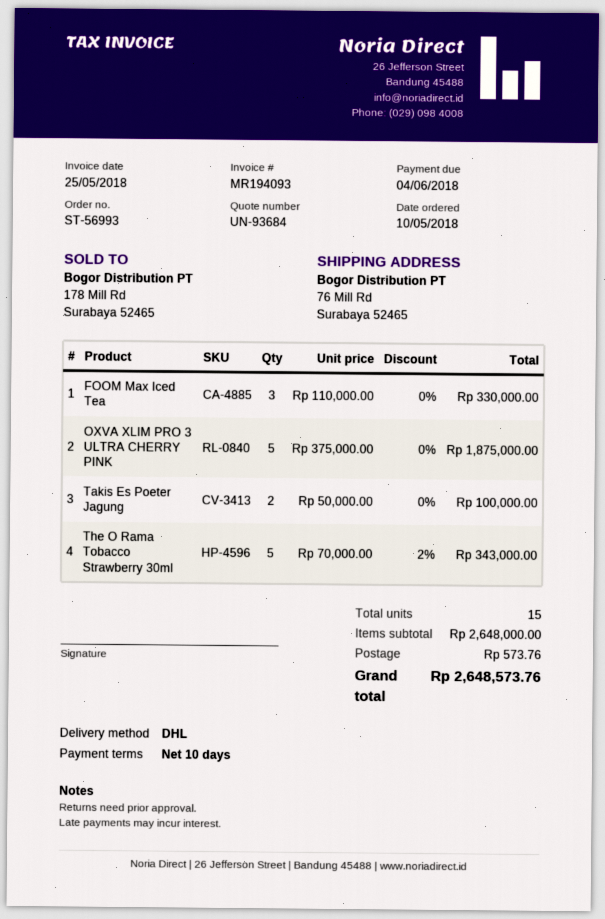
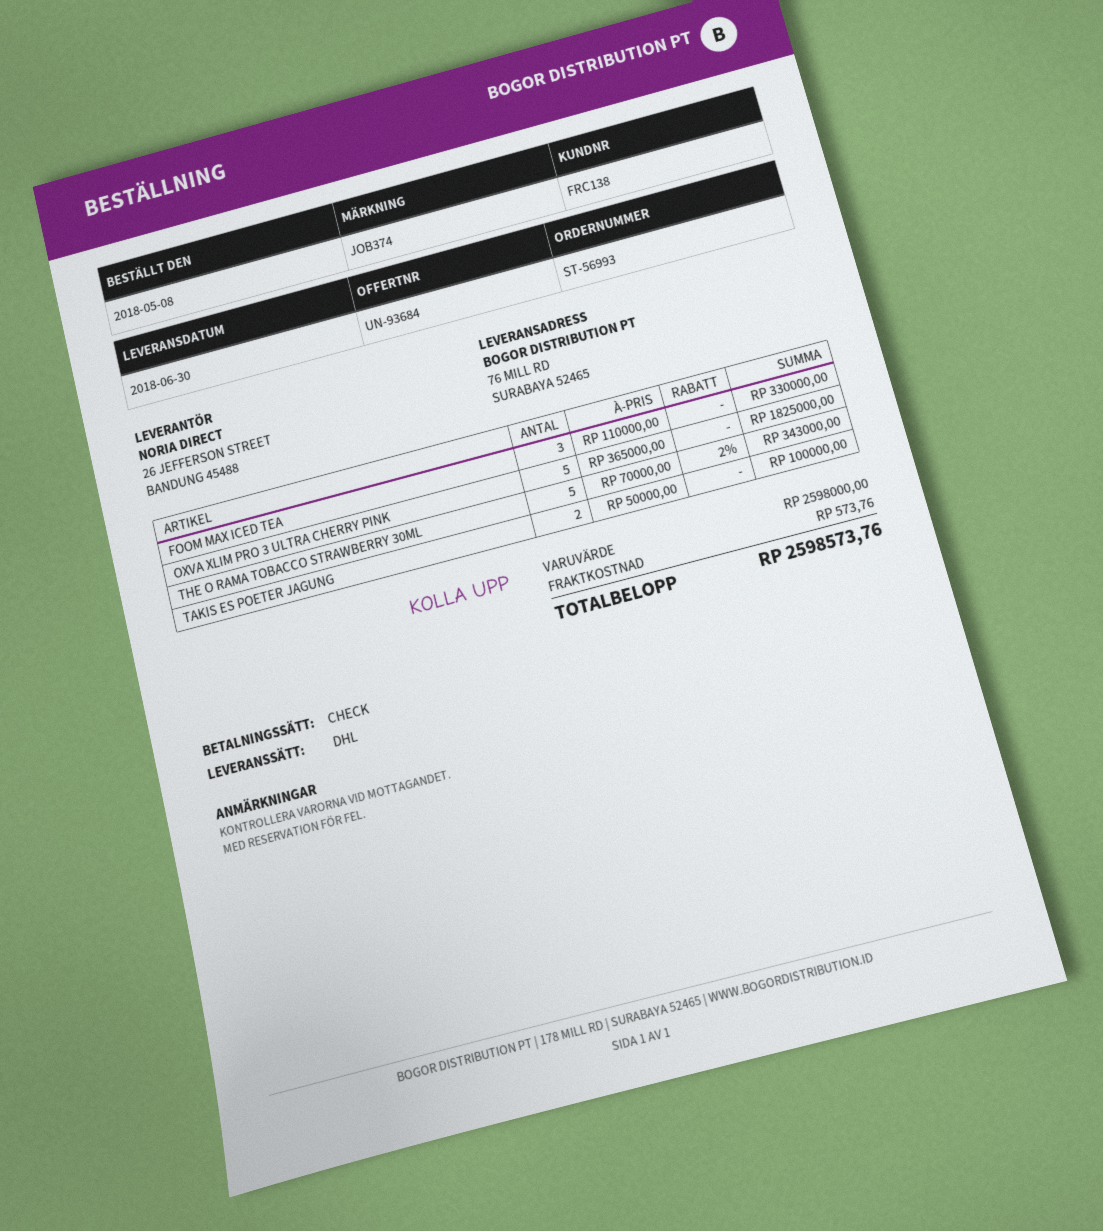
order date: 2018-05-10 -> 2018-05-08
OXVA XLIM PRO 3 ULTRA CHERRY PINK: 5 x 375000.00 = 1875000.00 -> 5 x 365000.00 = 1825000.00
subtotal: 2648000.00 -> 2598000.00
total: 2648573.76 -> 2598573.76

